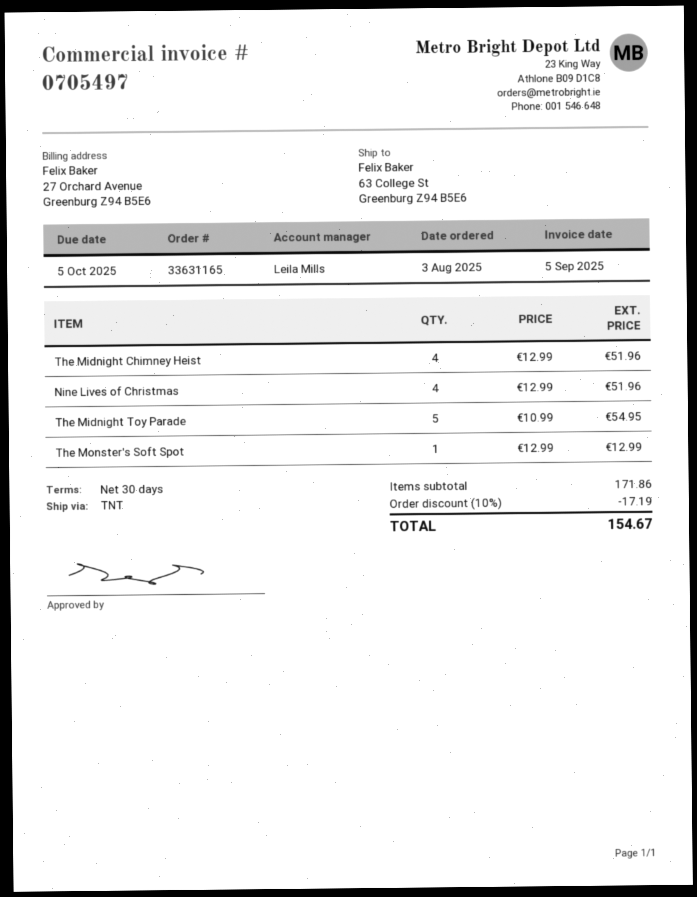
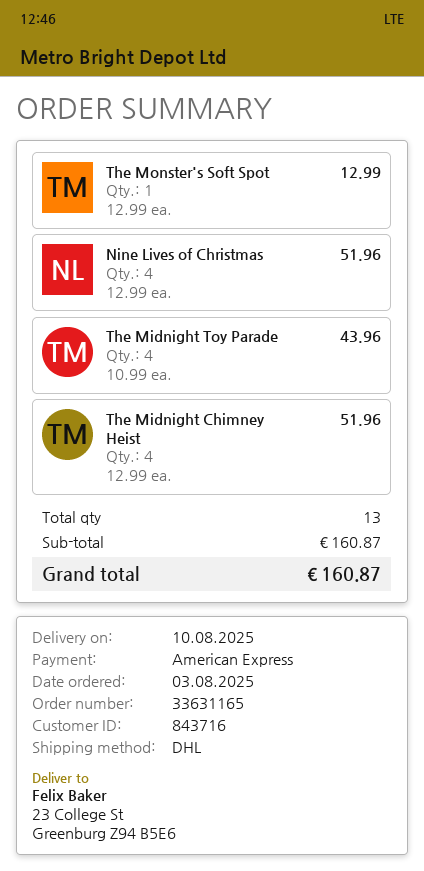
shipping method: TNT -> DHL
ship to: 63 College St, Greenburg Z94 B5E6 -> 23 College St, Greenburg Z94 B5E6
The Midnight Toy Parade: 5 x 10.99 = 54.95 -> 4 x 10.99 = 43.96
subtotal: 171.86 -> 160.87
discount: 10% = 17.19 -> none
total: 154.67 -> 160.87

